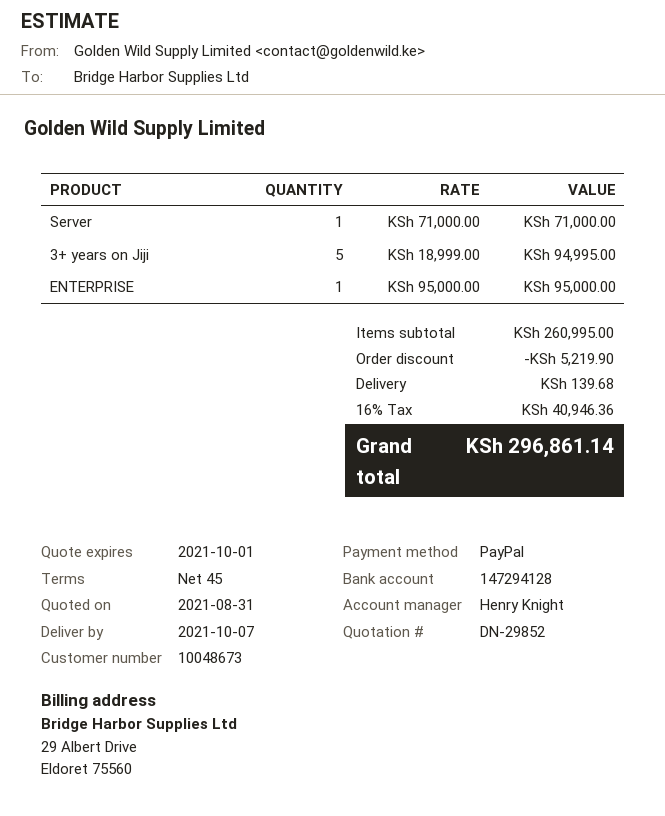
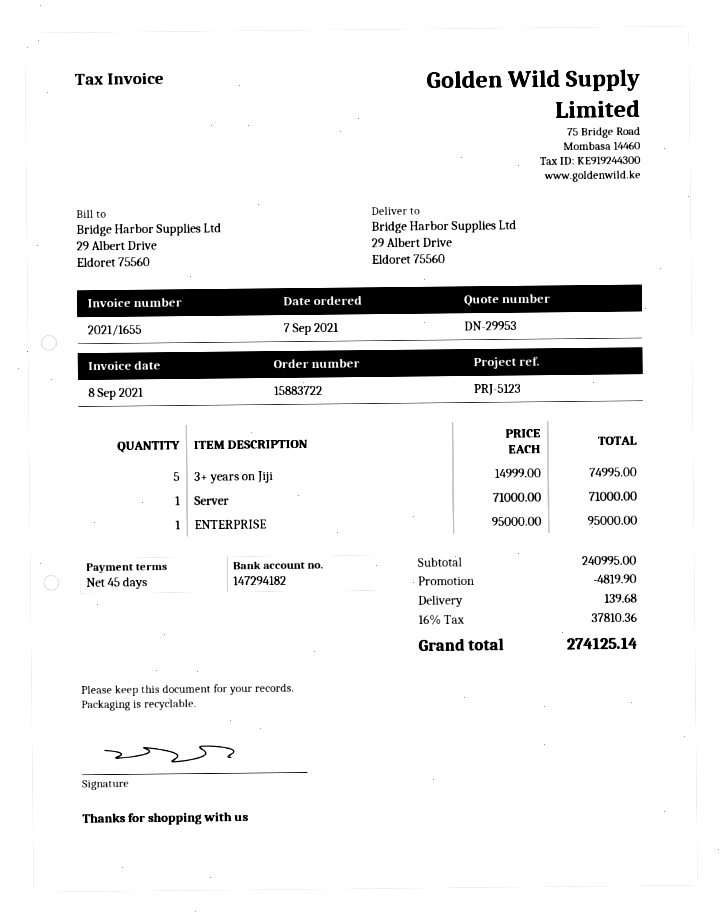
quote number: DN-29852 -> DN-29953
bank account: 147294128 -> 147294182
3+ years on Jiji: 5 x 18999.00 = 94995.00 -> 5 x 14999.00 = 74995.00
subtotal: 260995.00 -> 240995.00
discount: 5219.90 -> 4819.90
tax: 16% = 40946.36 -> 16% = 37810.36
total: 296861.14 -> 274125.14

